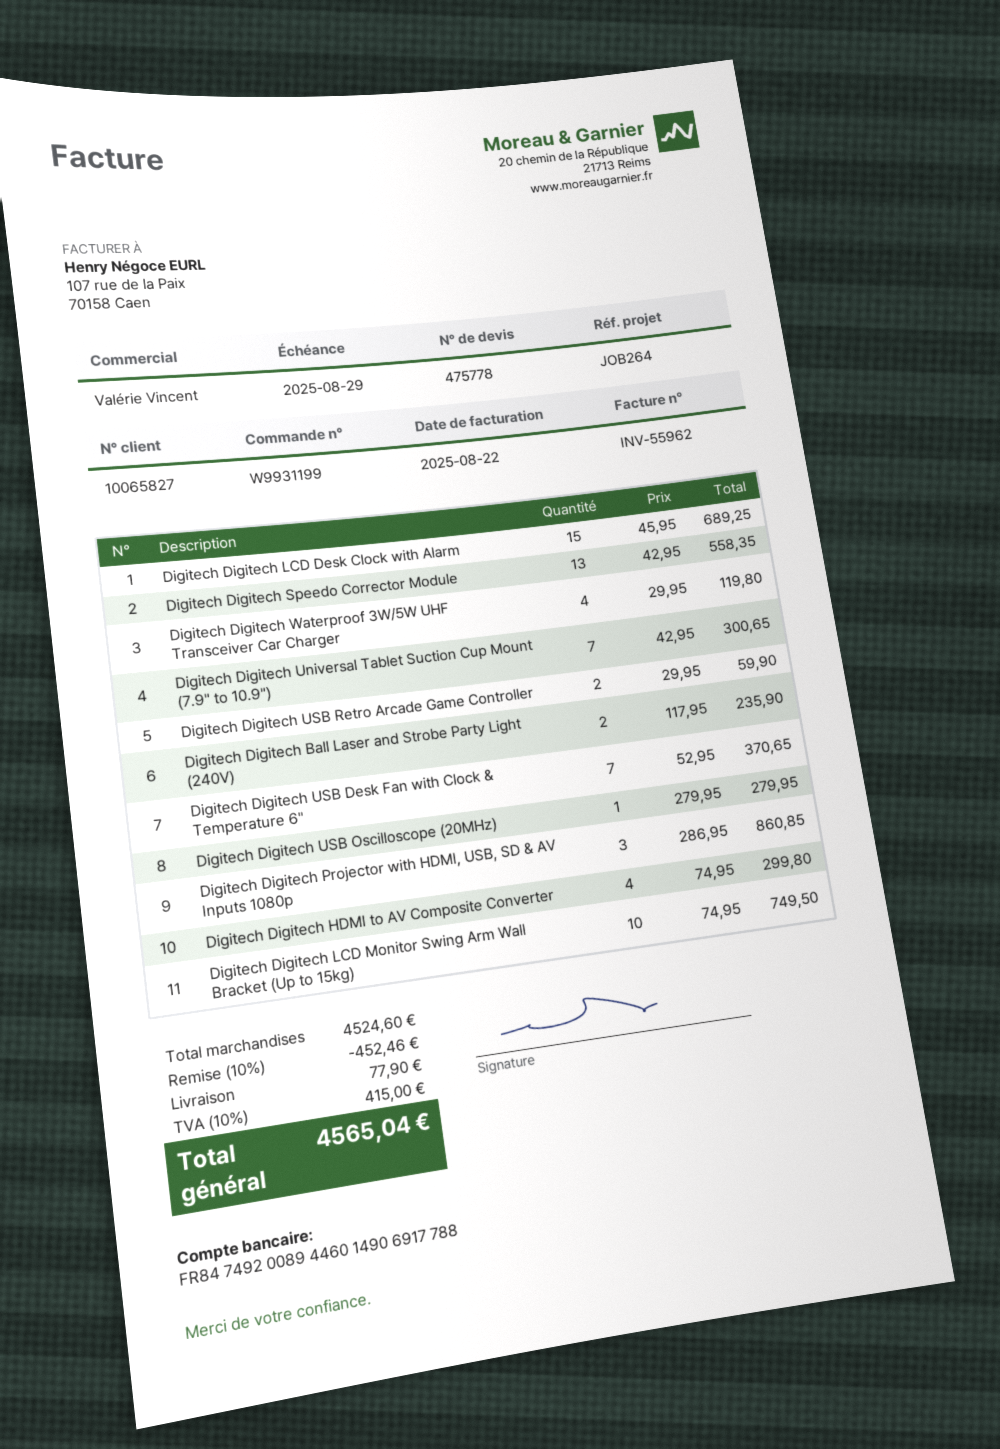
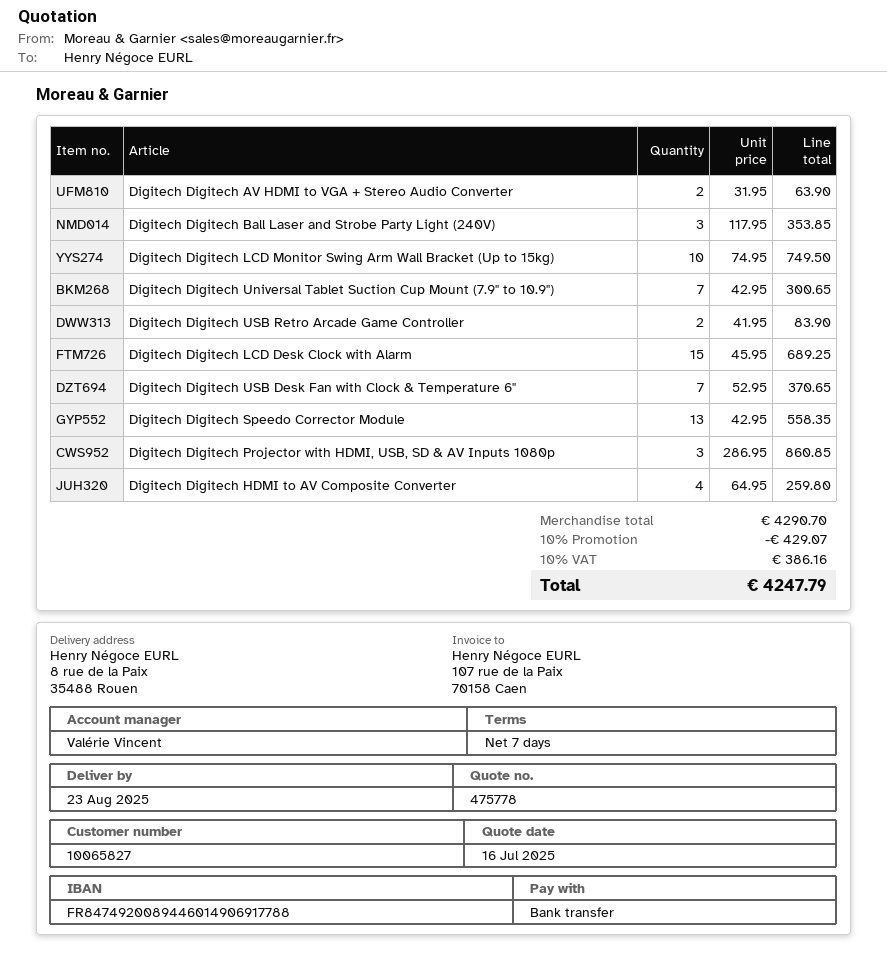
Digitech Digitech Waterproof 3W/5W UHF Transceiver Car Charger: 4 x 29.95 = 119.80 -> none
Digitech Digitech USB Retro Arcade Game Controller: 2 x 29.95 = 59.90 -> 2 x 41.95 = 83.90
Digitech Digitech Ball Laser and Strobe Party Light (240V): 2 x 117.95 = 235.90 -> 3 x 117.95 = 353.85
Digitech Digitech USB Oscilloscope (20MHz): 1 x 279.95 = 279.95 -> none
Digitech Digitech HDMI to AV Composite Converter: 4 x 74.95 = 299.80 -> 4 x 64.95 = 259.80
Digitech Digitech AV HDMI to VGA + Stereo Audio Converter: none -> 2 x 31.95 = 63.90
subtotal: 4524.60 -> 4290.70
discount: 10% = 452.46 -> 10% = 429.07
shipping: 77.90 -> none
tax: 10% = 415.00 -> 10% = 386.16
total: 4565.04 -> 4247.79

